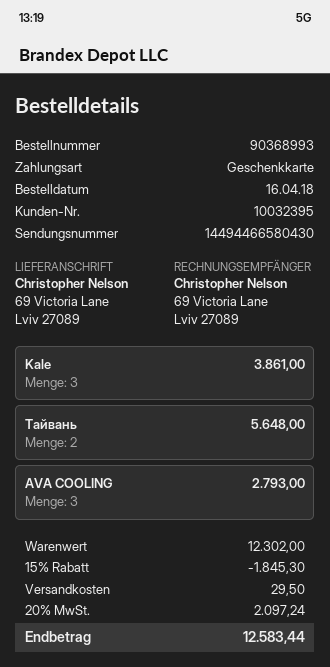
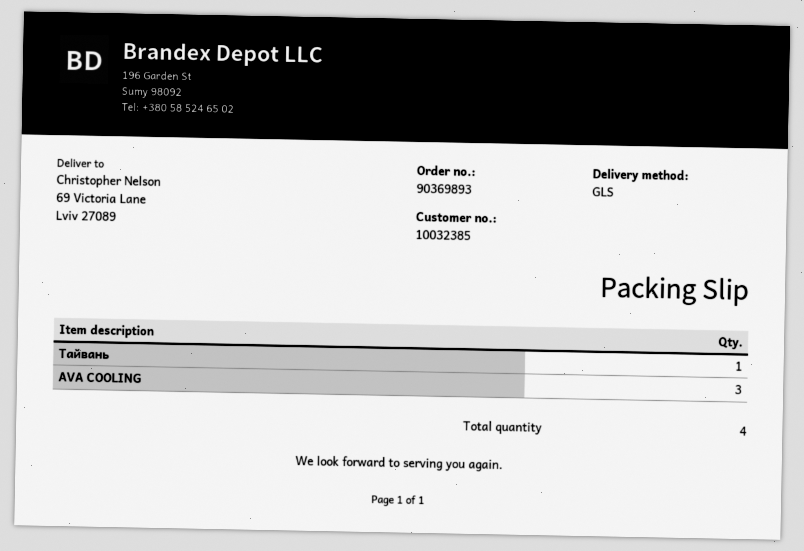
order number: 90368993 -> 90369893
customer number: 10032395 -> 10032385
Kale: 3 -> none
Тайвань: 2 -> 1

